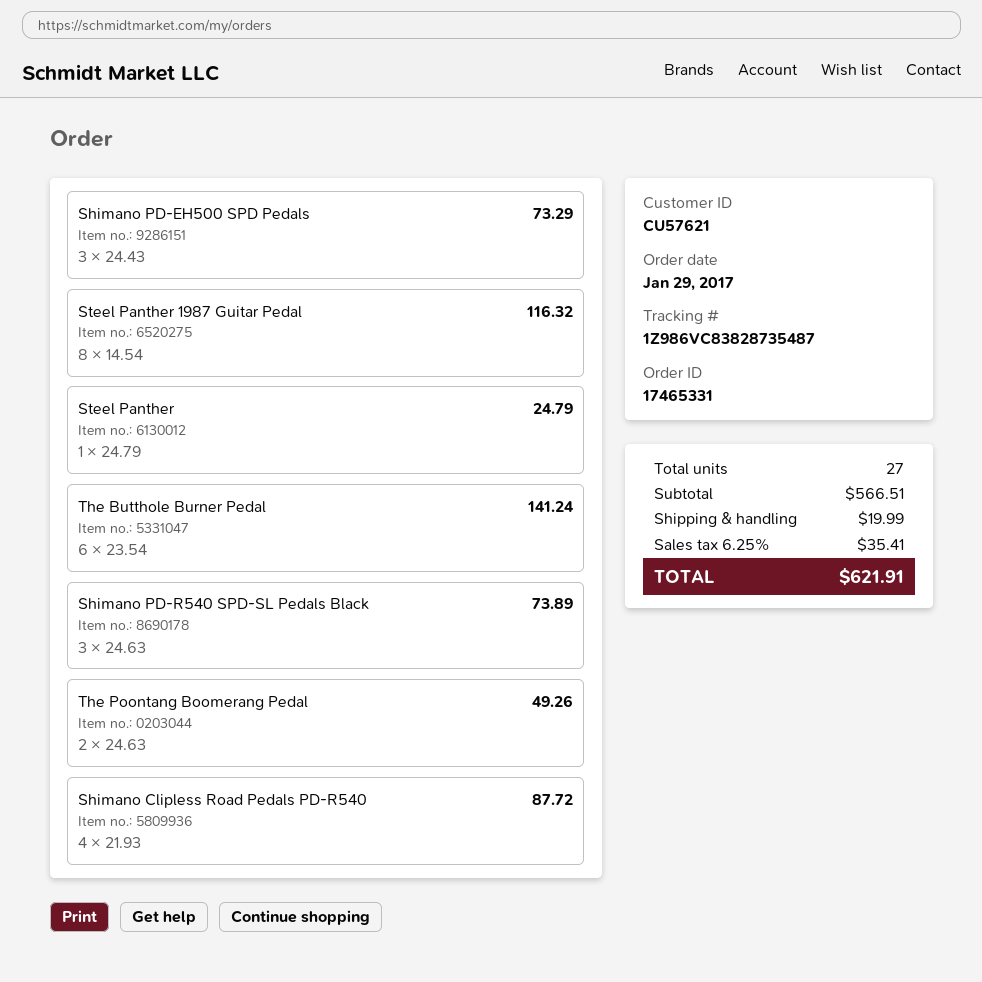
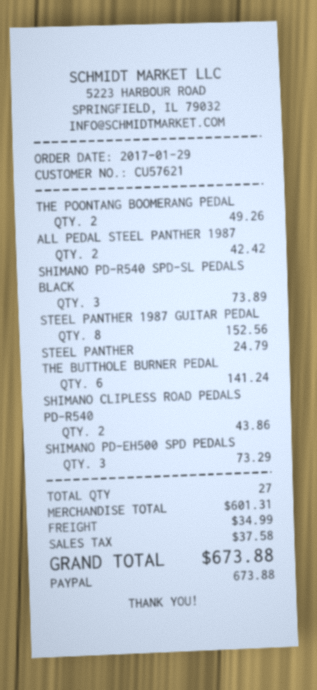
Steel Panther 1987 Guitar Pedal: 8 for 116.32 -> 8 for 152.56
Shimano Clipless Road Pedals PD-R540: 4 for 87.72 -> 2 for 43.86
ALL PEDAL STEEL PANTHER 1987: none -> 2 for 42.42
subtotal: 566.51 -> 601.31
shipping: 19.99 -> 34.99
tax: 35.41 -> 37.58
total: 621.91 -> 673.88

